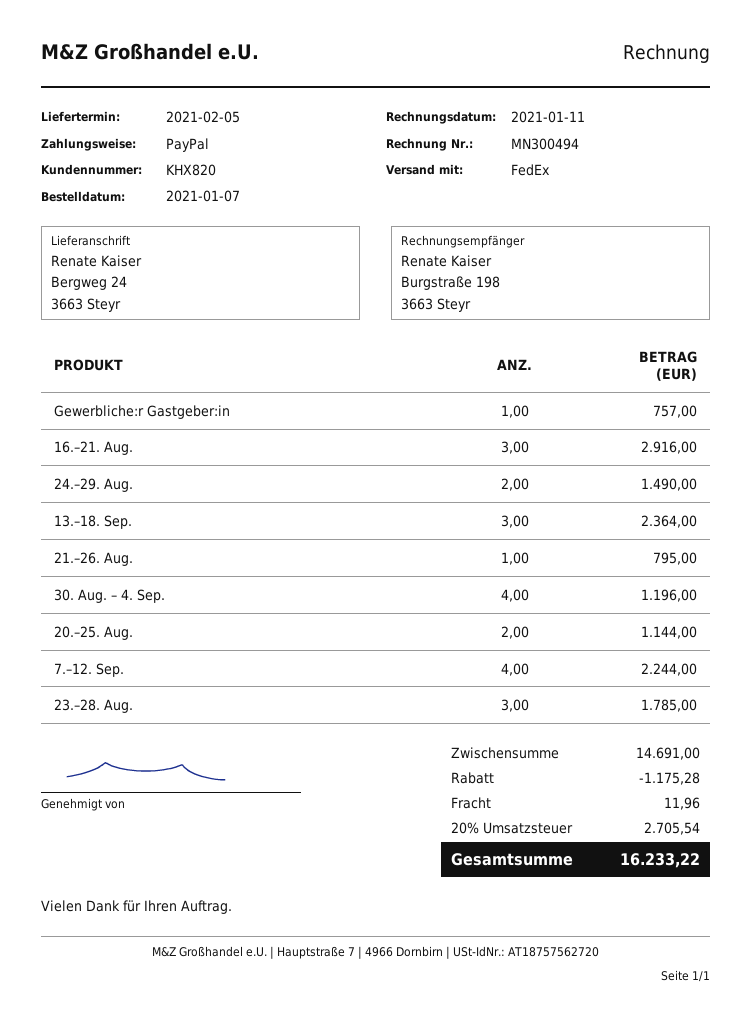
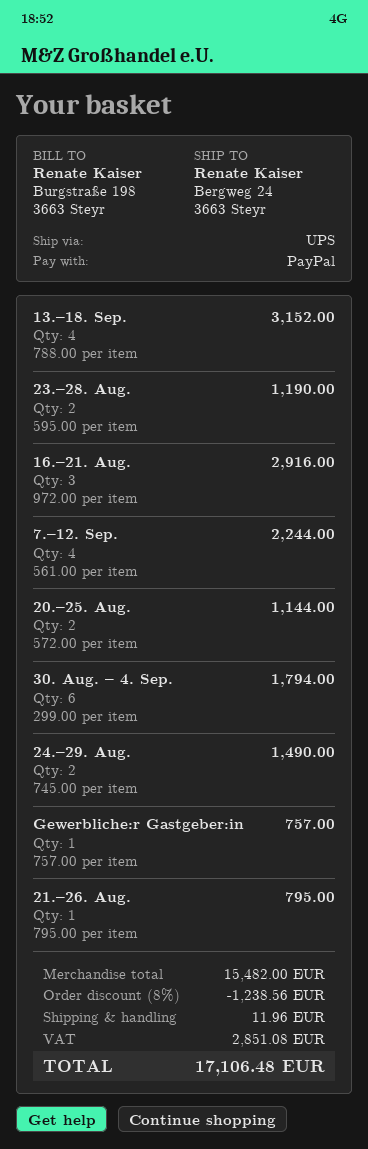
shipping method: FedEx -> UPS
13.–18. Sep.: 3 for 2364.00 -> 4 for 3152.00
30. Aug. – 4. Sep.: 4 for 1196.00 -> 6 for 1794.00
23.–28. Aug.: 3 for 1785.00 -> 2 for 1190.00
subtotal: 14691.00 -> 15482.00
discount: 1175.28 -> 1238.56
tax: 2705.54 -> 2851.08
total: 16233.22 -> 17106.48

